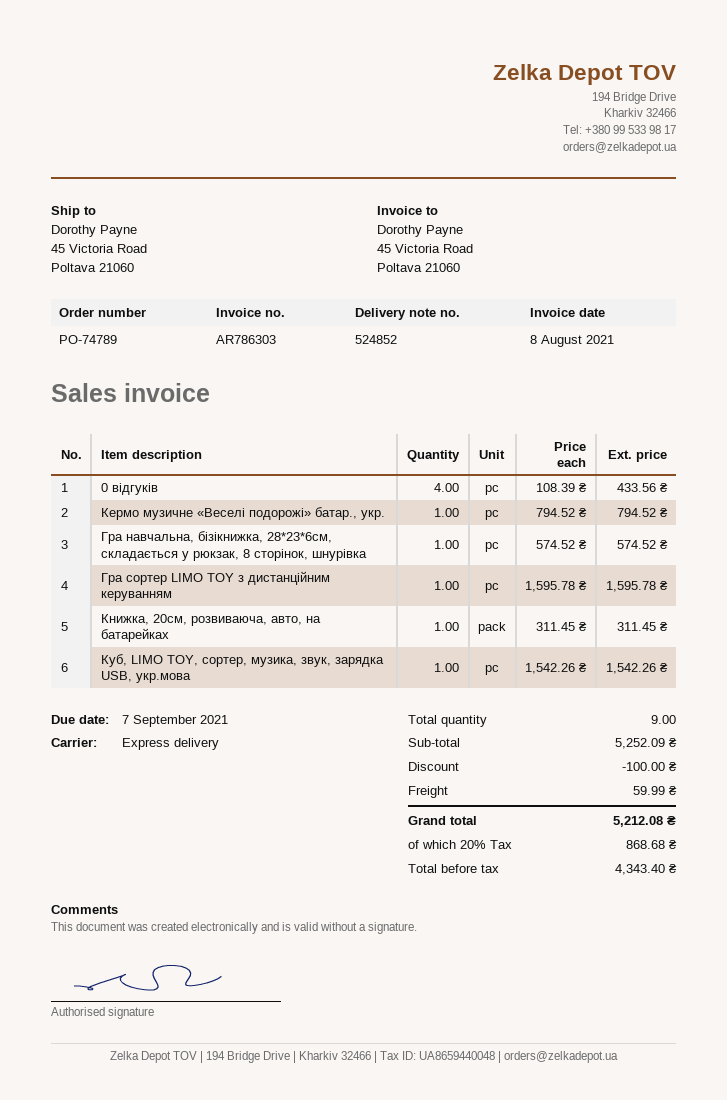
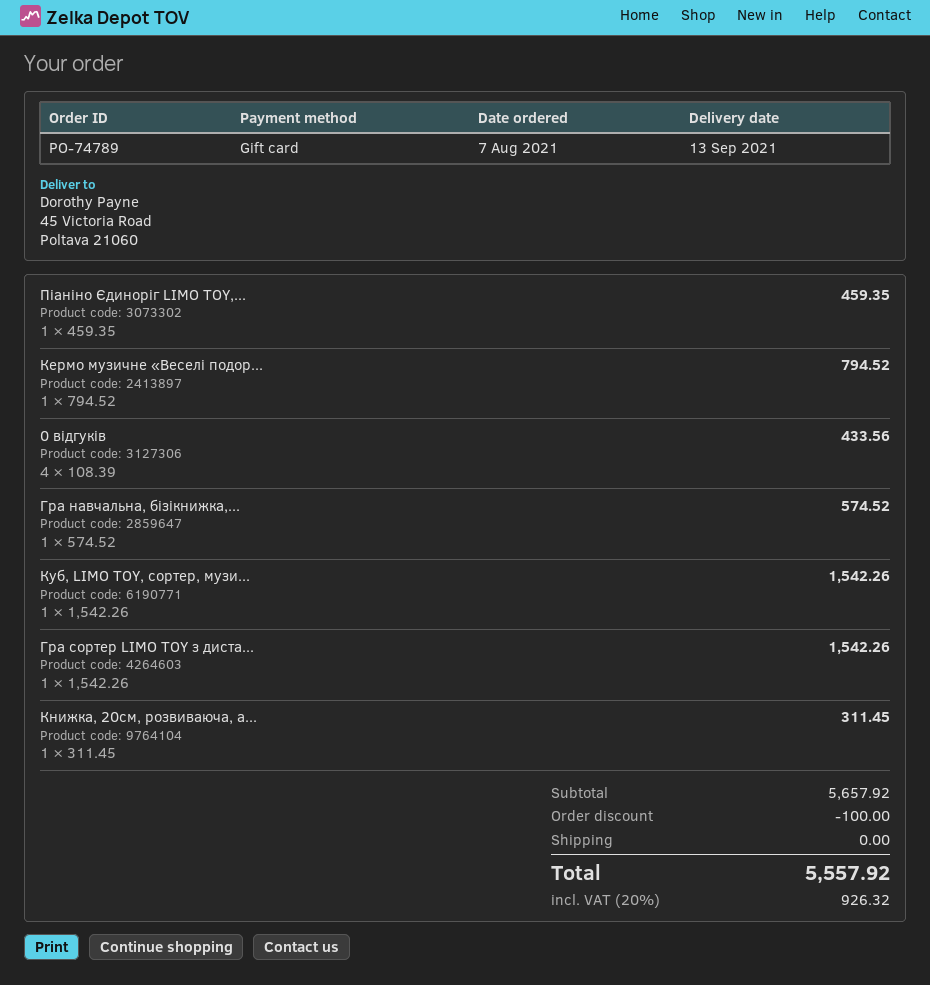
Гра сортер LIMO TOY з дистанційним керуванням: 1 x 1595.78 = 1595.78 -> 1 x 1542.26 = 1542.26
Піаніно Єдиноріг LIMO TOY,...: none -> 1 x 459.35 = 459.35
subtotal: 5252.09 -> 5657.92
shipping: 59.99 -> 0.00
tax: 20% = 868.68 -> 20% = 926.32
total: 5212.08 -> 5557.92

